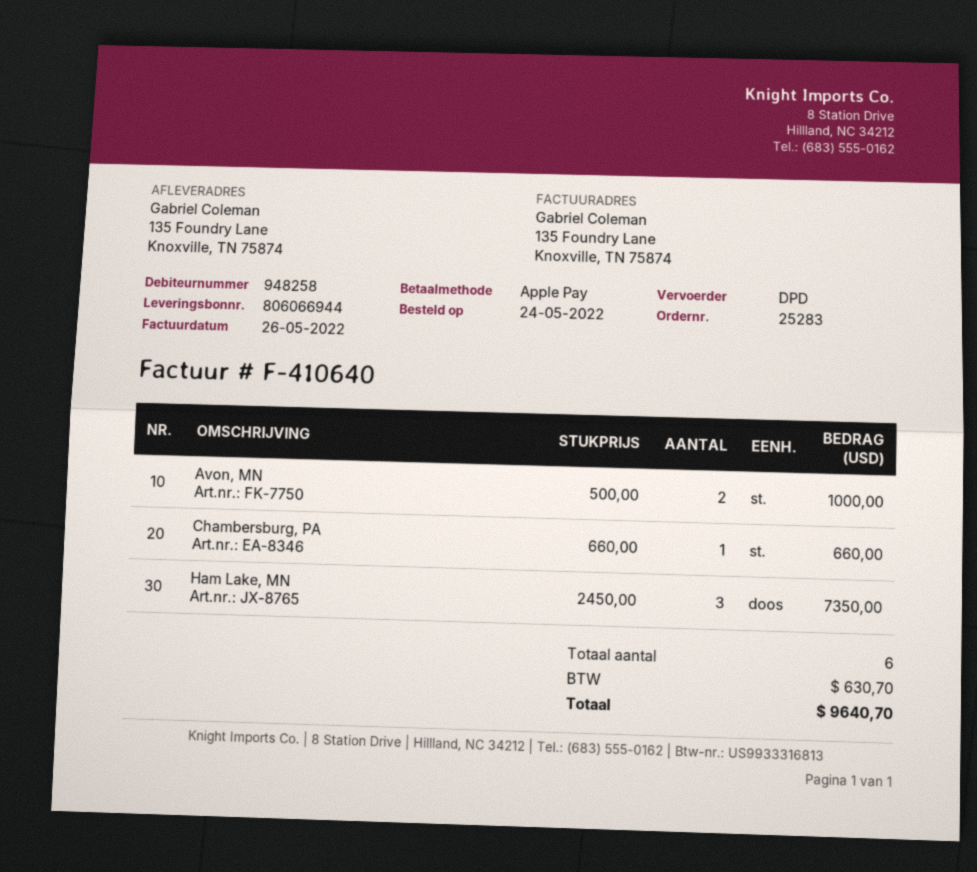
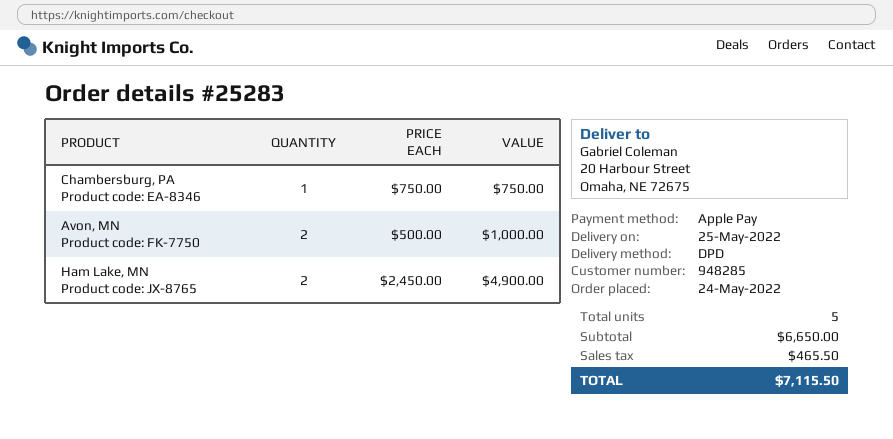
customer number: 948258 -> 948285
ship to: 135 Foundry Lane, Knoxville, TN 75874 -> 20 Harbour Street, Omaha, NE 72675
Chambersburg, PA: 1 x 660.00 = 660.00 -> 1 x 750.00 = 750.00
Ham Lake, MN: 3 x 2450.00 = 7350.00 -> 2 x 2450.00 = 4900.00
total quantity: 6 -> 5
tax: 630.70 -> 465.50
total: 9640.70 -> 7115.50

